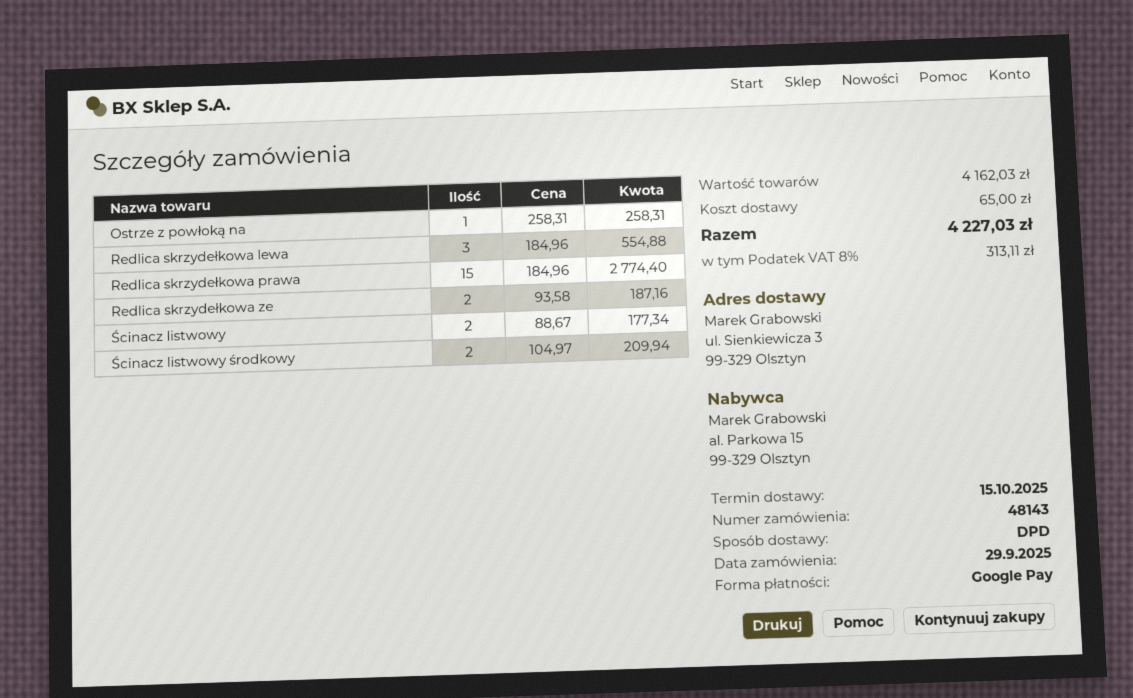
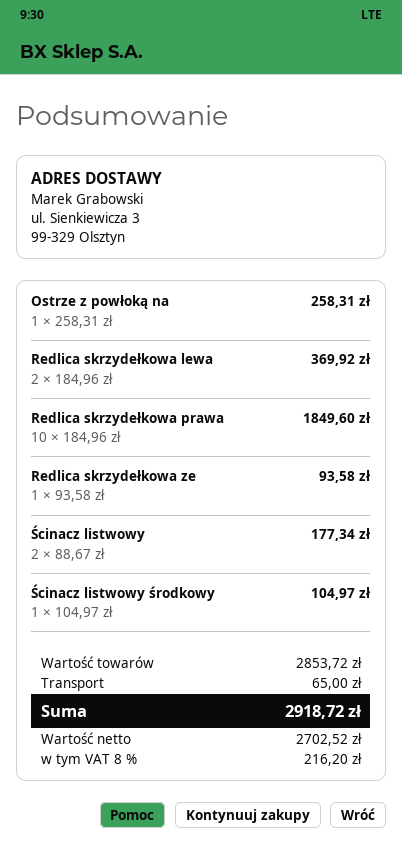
Redlica skrzydełkowa lewa: 3 x 184.96 = 554.88 -> 2 x 184.96 = 369.92
Redlica skrzydełkowa prawa: 15 x 184.96 = 2774.40 -> 10 x 184.96 = 1849.60
Redlica skrzydełkowa ze: 2 x 93.58 = 187.16 -> 1 x 93.58 = 93.58
Ścinacz listwowy środkowy: 2 x 104.97 = 209.94 -> 1 x 104.97 = 104.97
subtotal: 4162.03 -> 2853.72
tax: 8% = 313.11 -> 8% = 216.20
total: 4227.03 -> 2918.72

